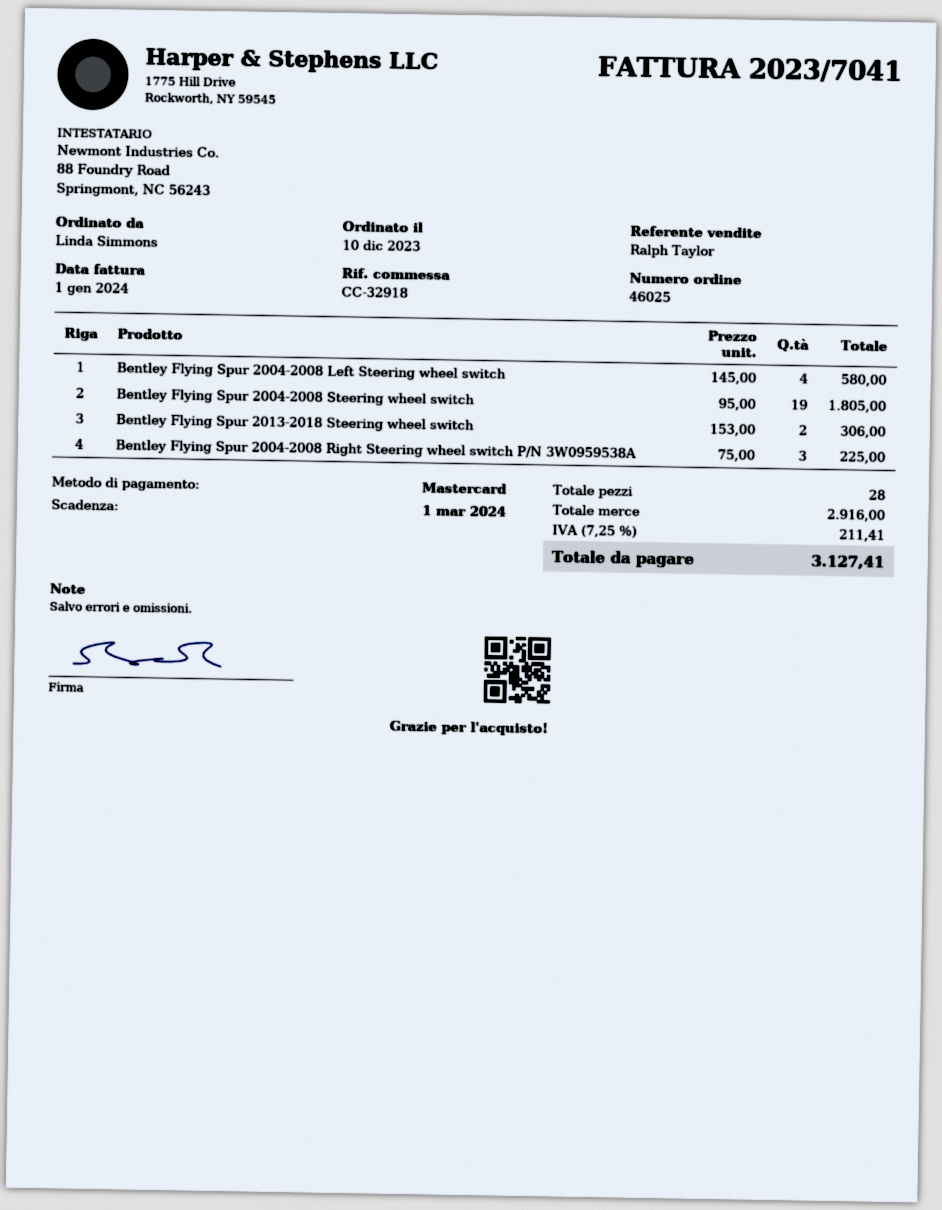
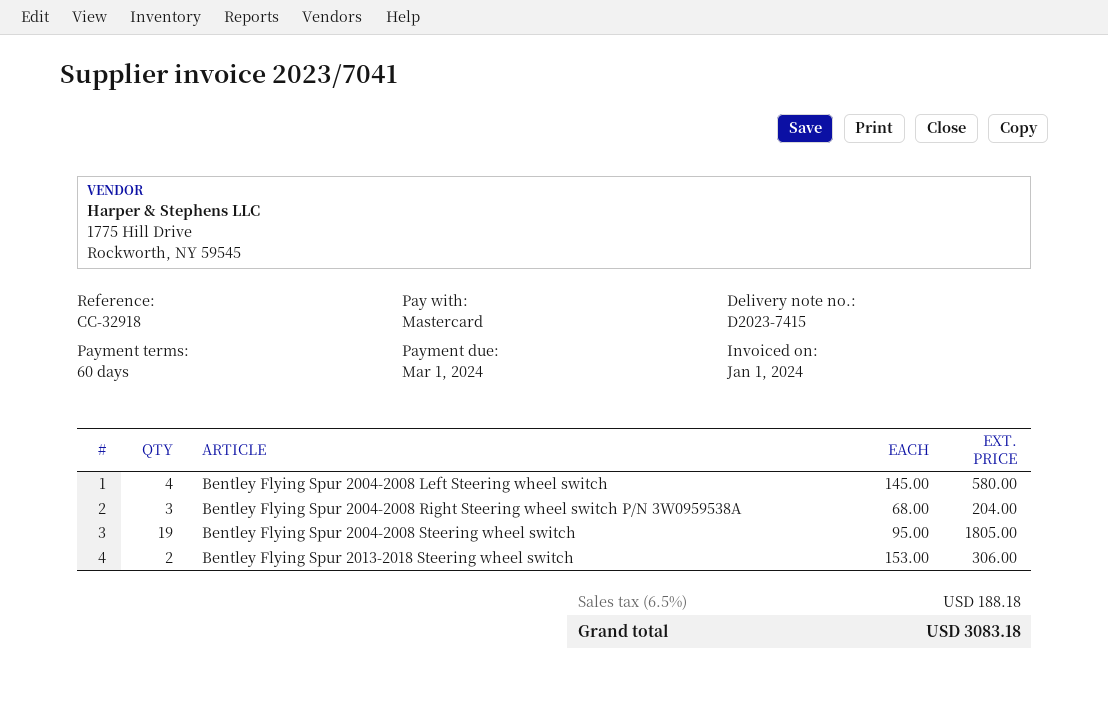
Bentley Flying Spur 2004-2008 Right Steering wheel switch P/N 3W0959538A: 3 x 75.00 = 225.00 -> 3 x 68.00 = 204.00
tax: 7.25% = 211.41 -> 6.5% = 188.18
total: 3127.41 -> 3083.18

